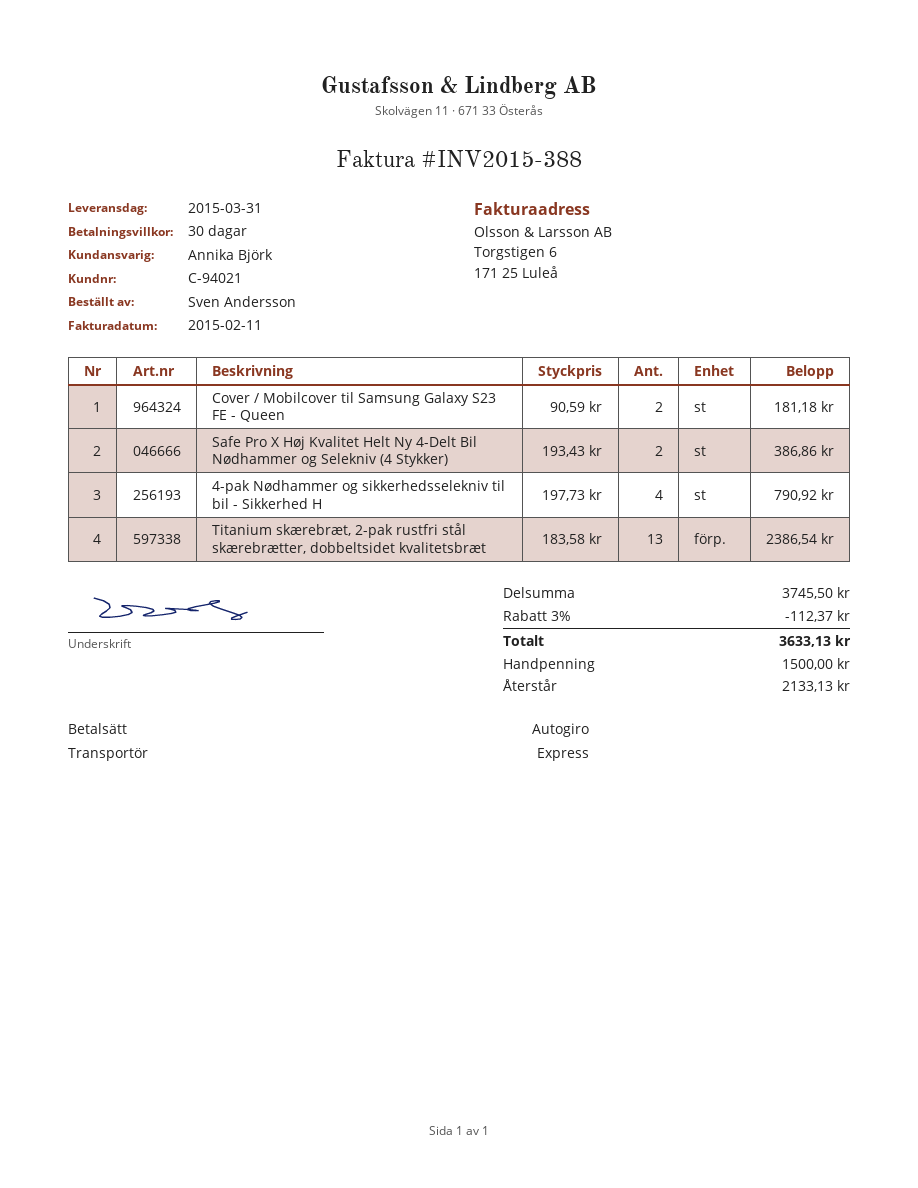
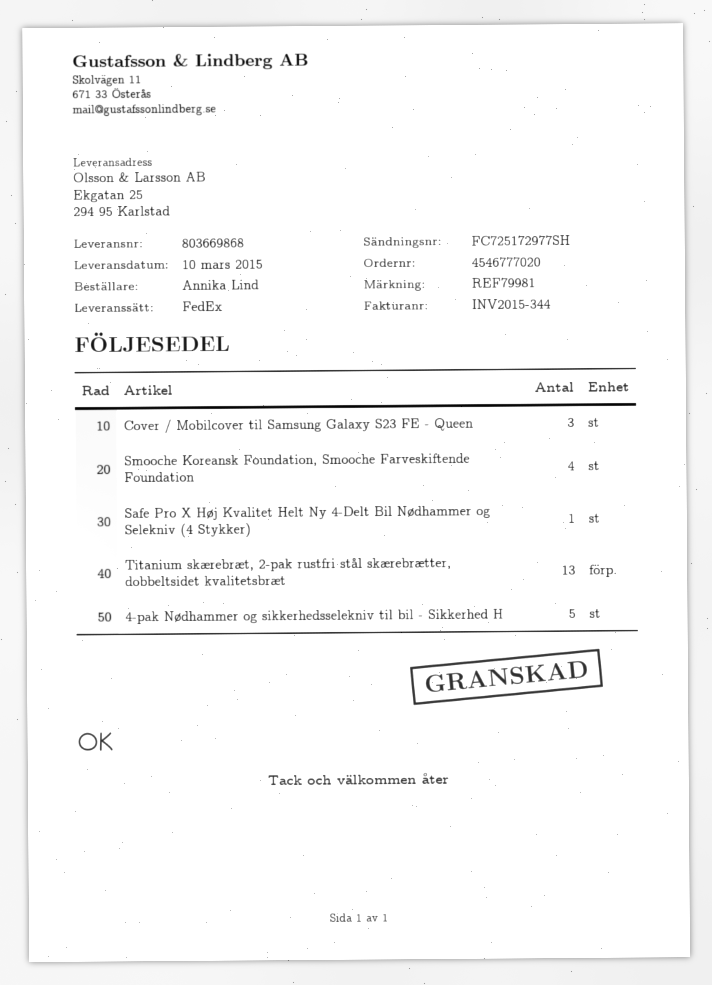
delivery date: 2015-03-31 -> 2015-03-10
invoice number: INV2015-388 -> INV2015-344
ordered by: Sven Andersson -> Annika Lind
shipping method: express -> FedEx
Cover / Mobilcover til Samsung Galaxy S23 FE - Queen: 2 -> 3
Safe Pro X Høj Kvalitet Helt Ny 4-Delt Bil Nødhammer og Selekniv (4 Stykker): 2 -> 1
4-pak Nødhammer og sikkerhedsselekniv til bil - Sikkerhed H: 4 -> 5
Smooche Koreansk Foundation, Smooche Farveskiftende Foundation: none -> 4

